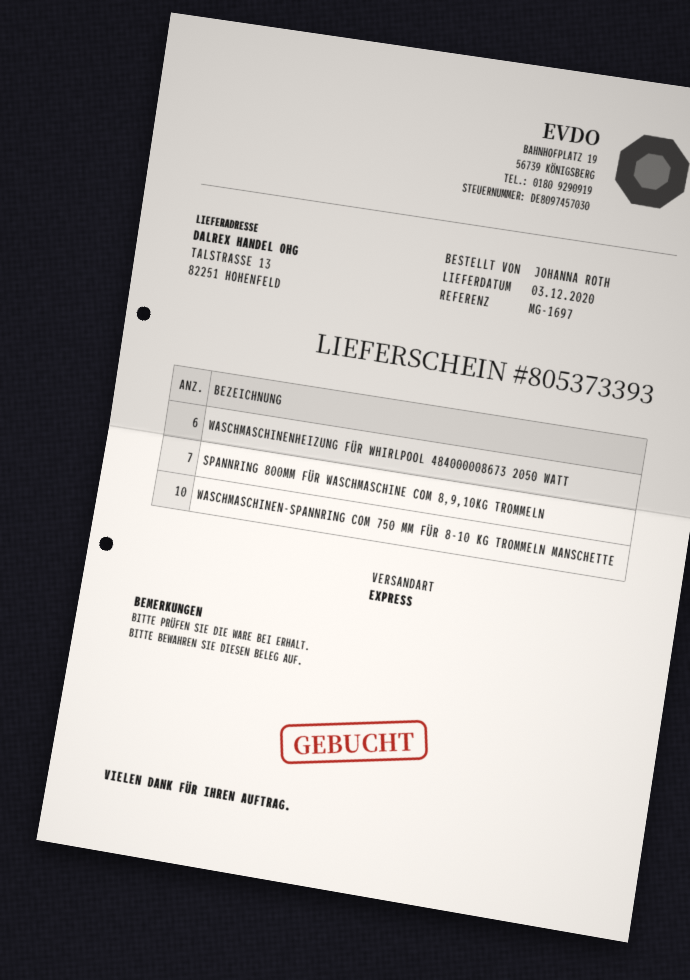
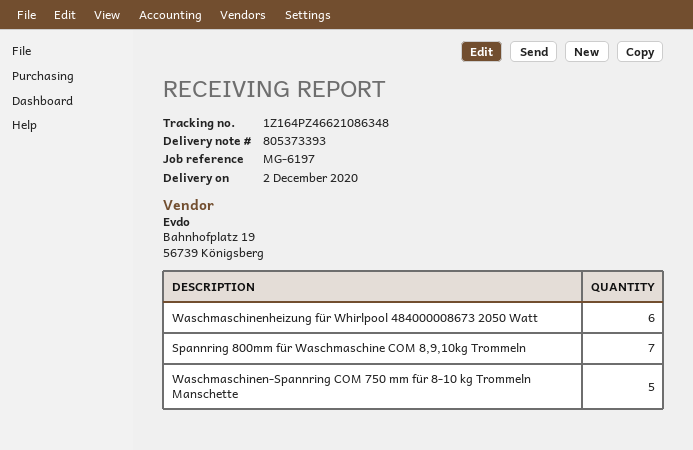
delivery date: 2020-12-03 -> 2020-12-02
reference: MG-1697 -> MG-6197
WASCHMASCHINEN-SPANNRING COM 750 MM FÜR 8-10 KG TROMMELN MANSCHETTE: 10 -> 5

